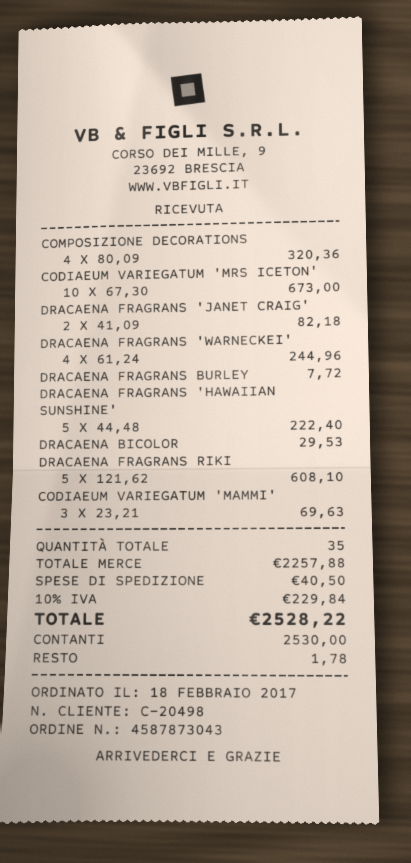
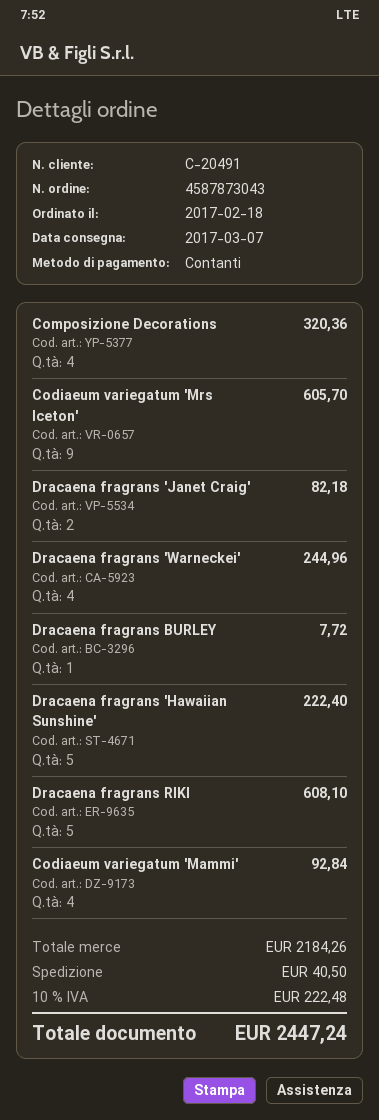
customer number: C-20498 -> C-20491
CODIAEUM VARIEGATUM 'MRS ICETON': 10 for 673.00 -> 9 for 605.70
DRACAENA BICOLOR: 1 for 29.53 -> none
CODIAEUM VARIEGATUM 'MAMMI': 3 for 69.63 -> 4 for 92.84
subtotal: 2257.88 -> 2184.26
tax: 10% = 229.84 -> 10% = 222.48
total: 2528.22 -> 2447.24

